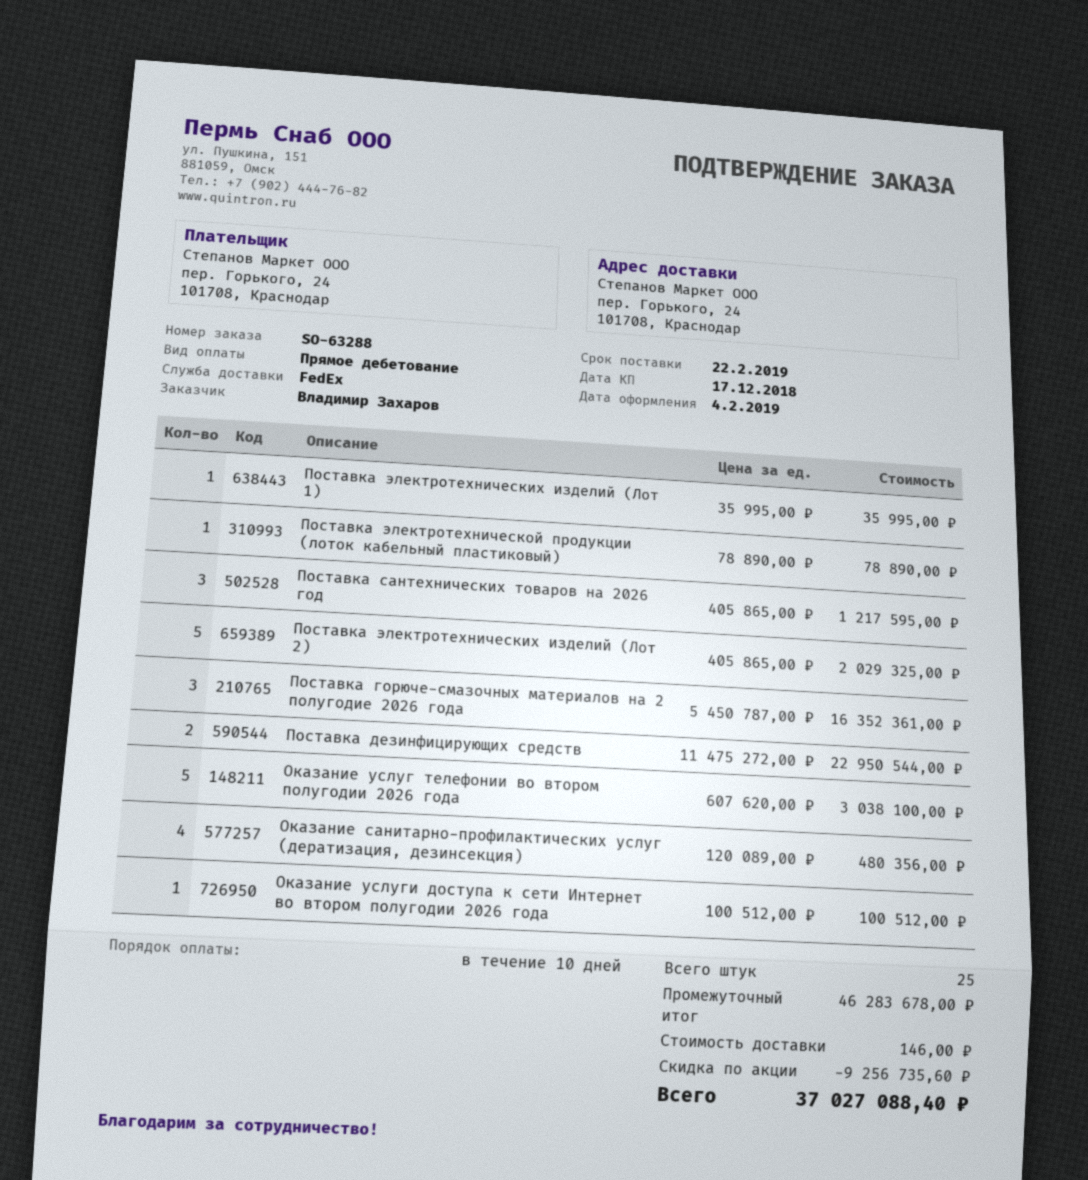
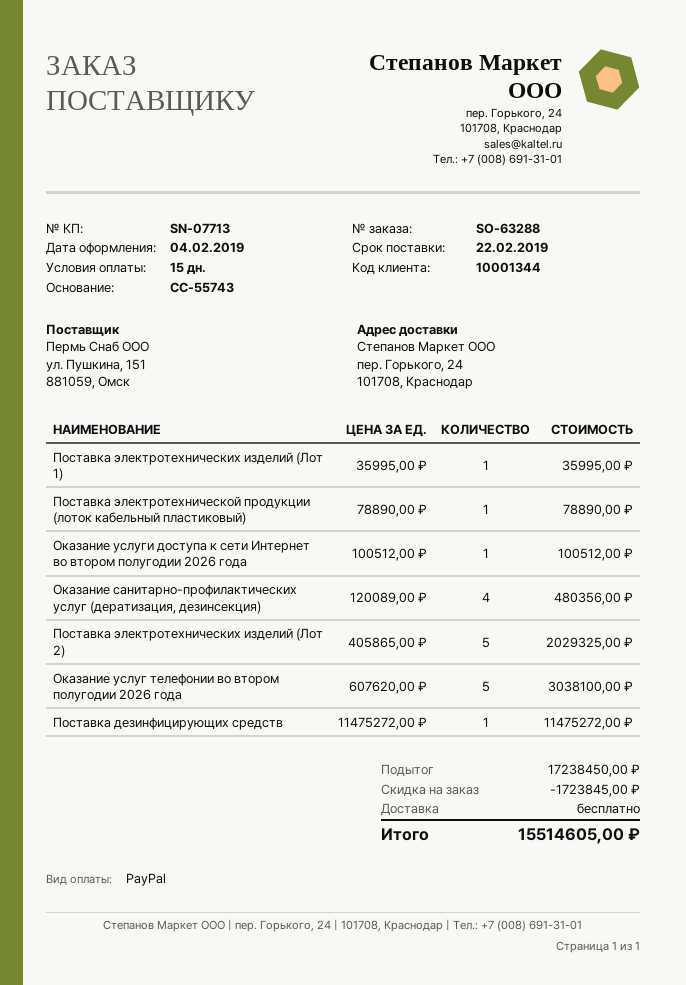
payment terms: 10 days -> 15 days
payment method: direct debit -> PayPal
Поставка сантехнических товаров на 2026 год: 3 x 405865.00 = 1217595.00 -> none
Поставка горюче-смазочных материалов на 2 полугодие 2026 года: 3 x 5450787.00 = 16352361.00 -> none
Поставка дезинфицирующих средств: 2 x 11475272.00 = 22950544.00 -> 1 x 11475272.00 = 11475272.00
subtotal: 46283678.00 -> 17238450.00
discount: 9256735.60 -> 1723845.00
shipping: 146.00 -> 0.00
total: 37027088.40 -> 15514605.00

